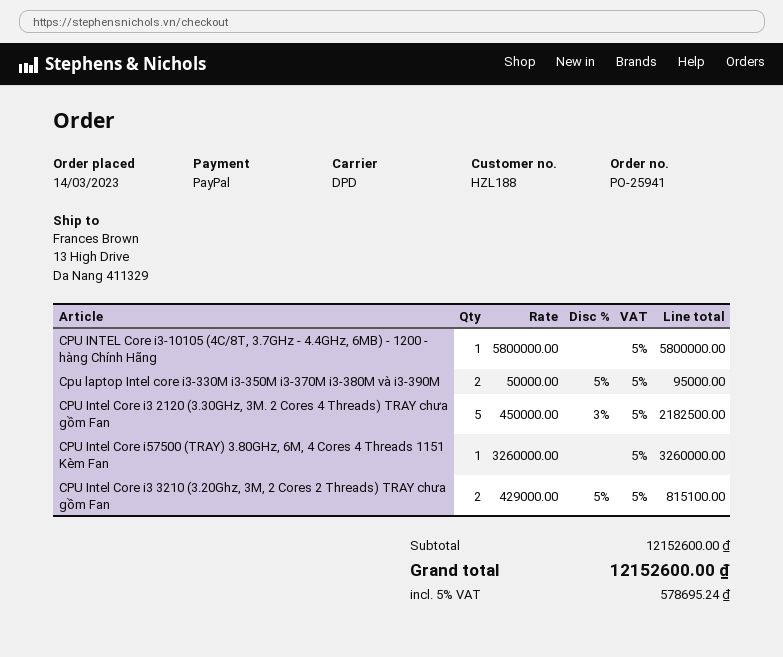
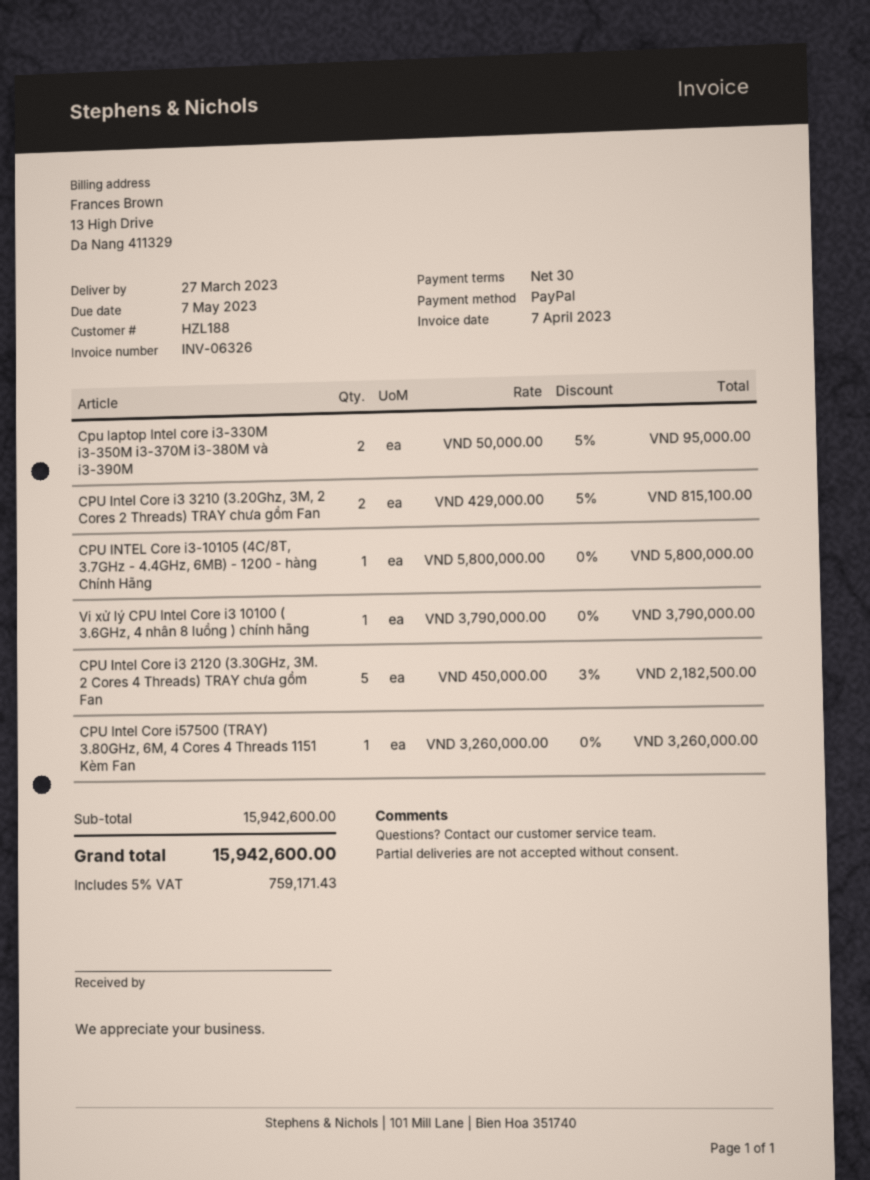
Vi xử lý CPU Intel Core i3 10100 ( 3.6GHz, 4 nhân 8 luồng ) chính hãng: none -> 1 x 3790000.00 = 3790000.00
subtotal: 12152600.00 -> 15942600.00
tax: 5% = 578695.24 -> 5% = 759171.43
total: 12152600.00 -> 15942600.00

